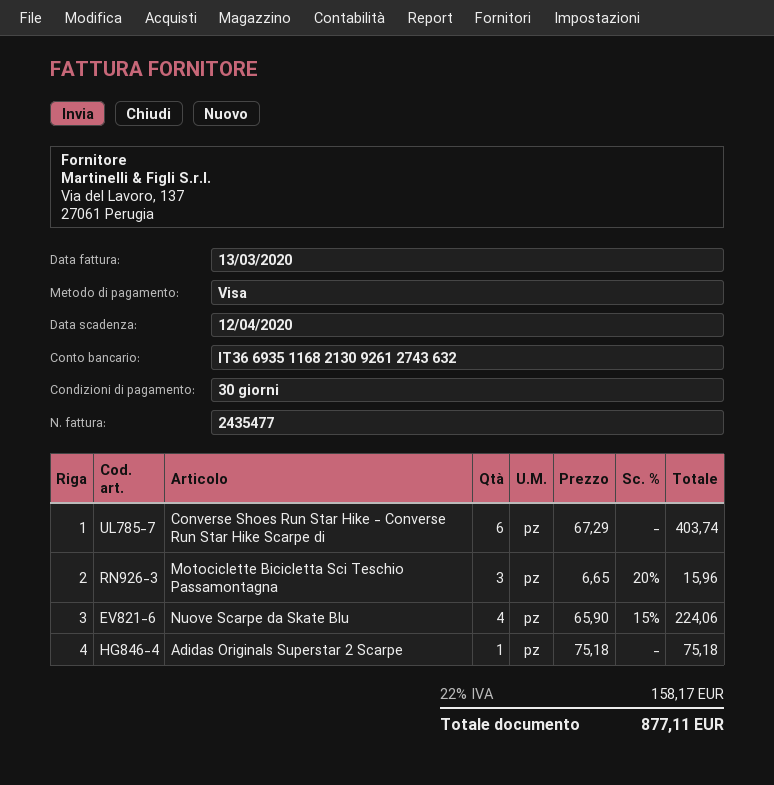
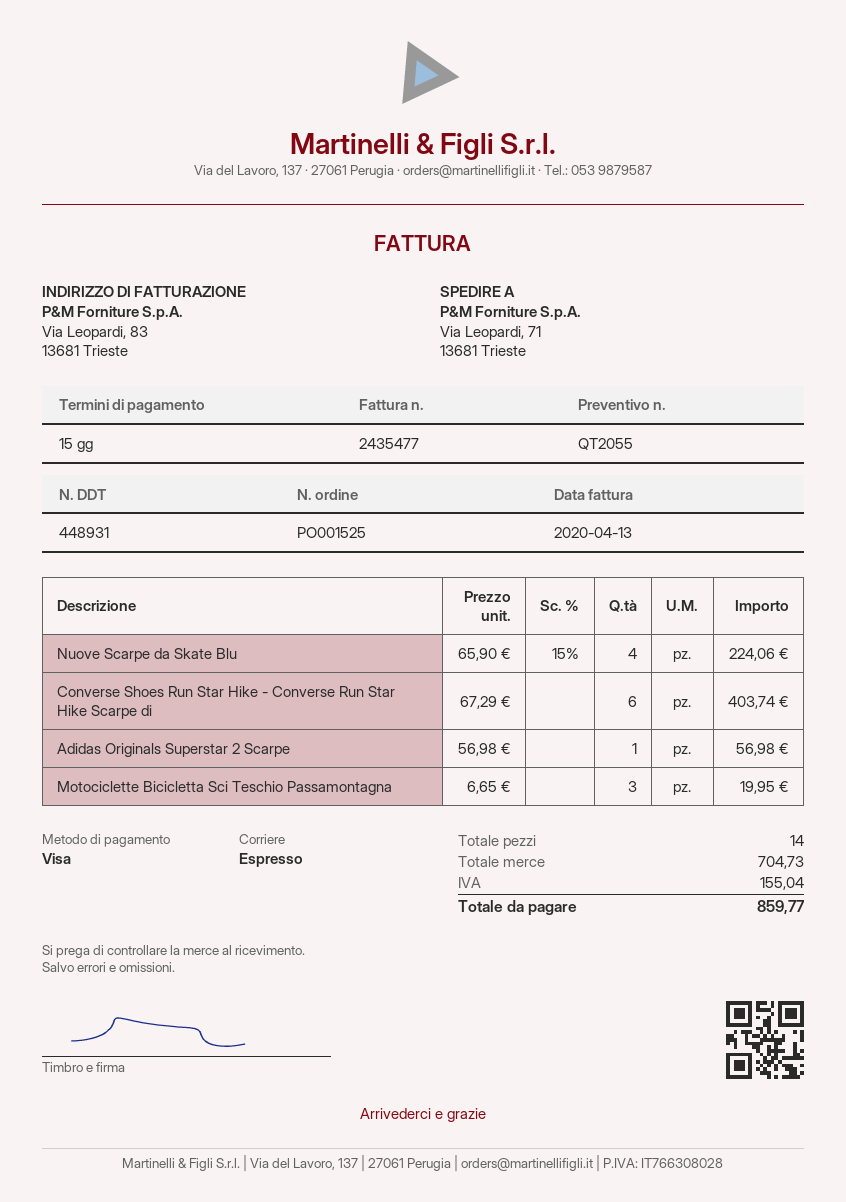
invoice date: 2020-03-13 -> 2020-04-13
payment terms: 30 days -> 15 days
Motociclette Bicicletta Sci Teschio Passamontagna: 3 x 6.65 - 20% = 15.96 -> 3 x 6.65 = 19.95
Adidas Originals Superstar 2 Scarpe: 1 x 75.18 = 75.18 -> 1 x 56.98 = 56.98
tax: 158.17 -> 155.04
total: 877.11 -> 859.77

